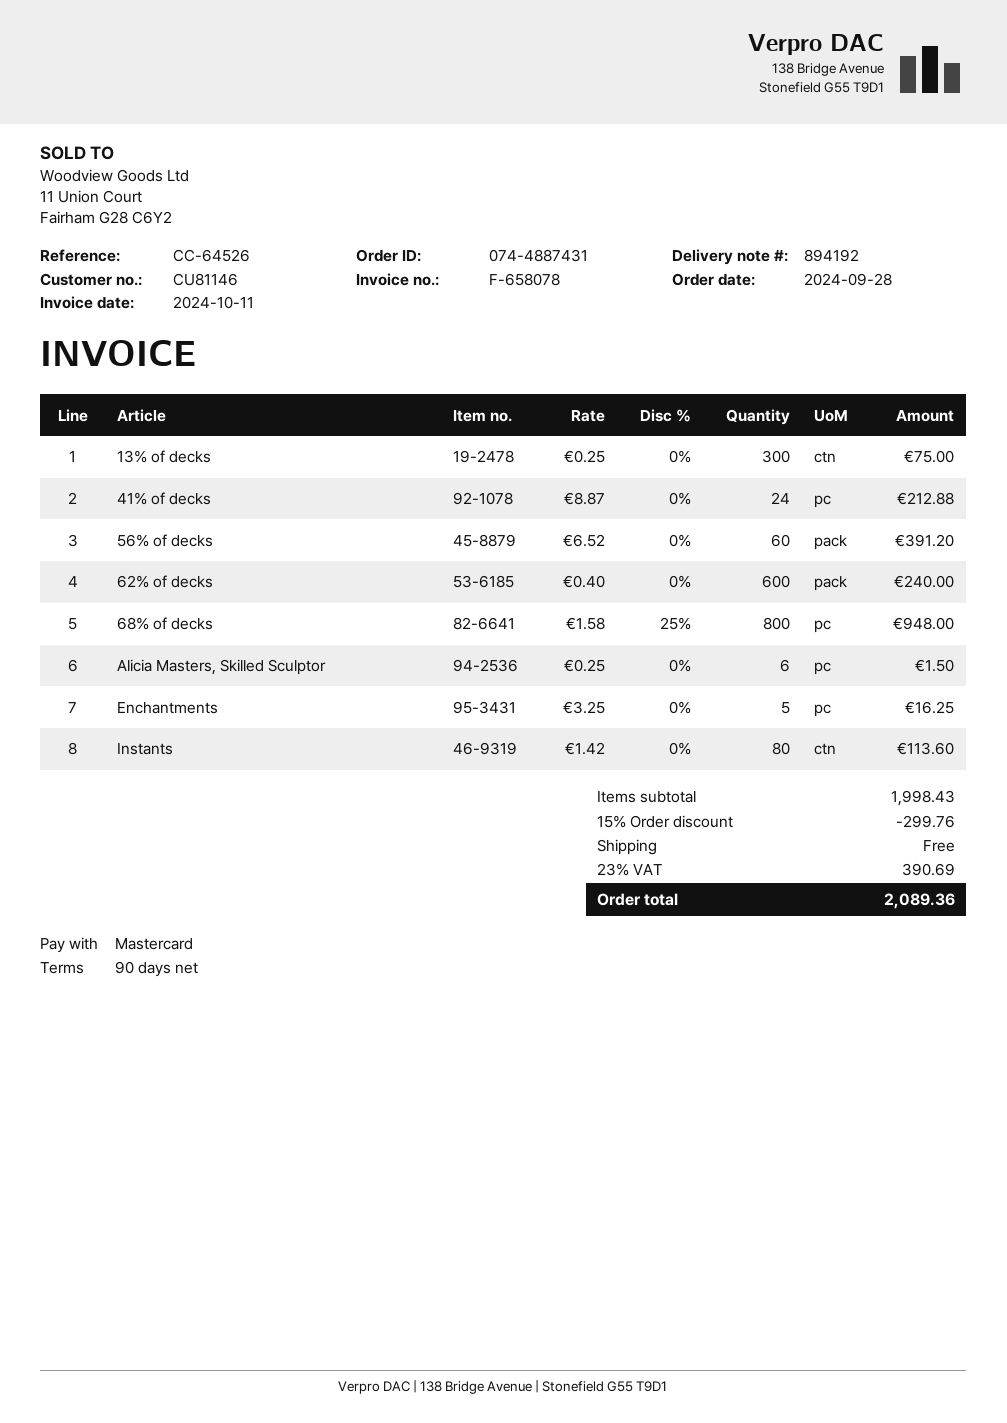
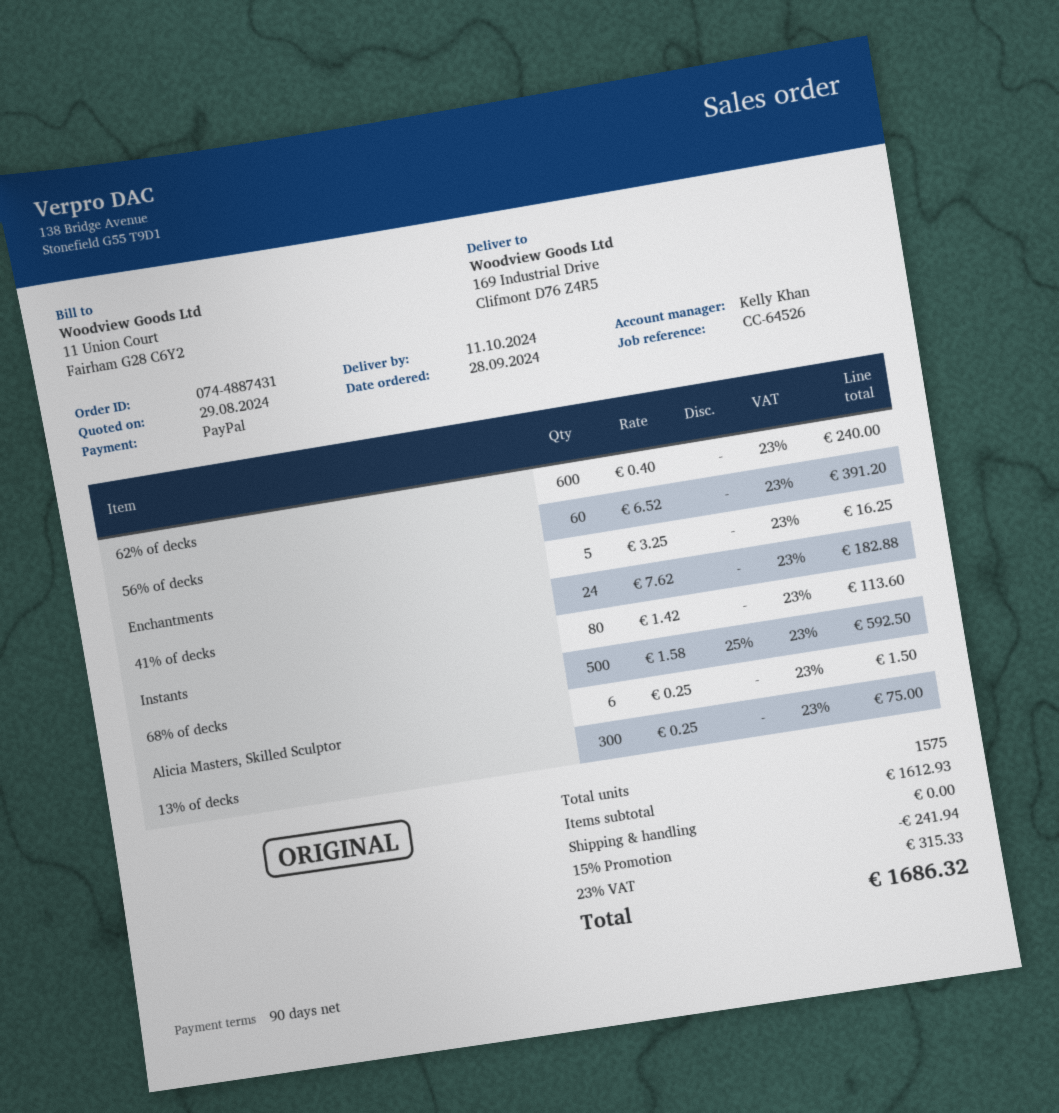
payment method: Mastercard -> PayPal
41% of decks: 24 x 8.87 = 212.88 -> 24 x 7.62 = 182.88
68% of decks: 800 x 1.58 - 25% = 948.00 -> 500 x 1.58 - 25% = 592.50
subtotal: 1998.43 -> 1612.93
discount: 15% = 299.76 -> 15% = 241.94
tax: 23% = 390.69 -> 23% = 315.33
total: 2089.36 -> 1686.32

